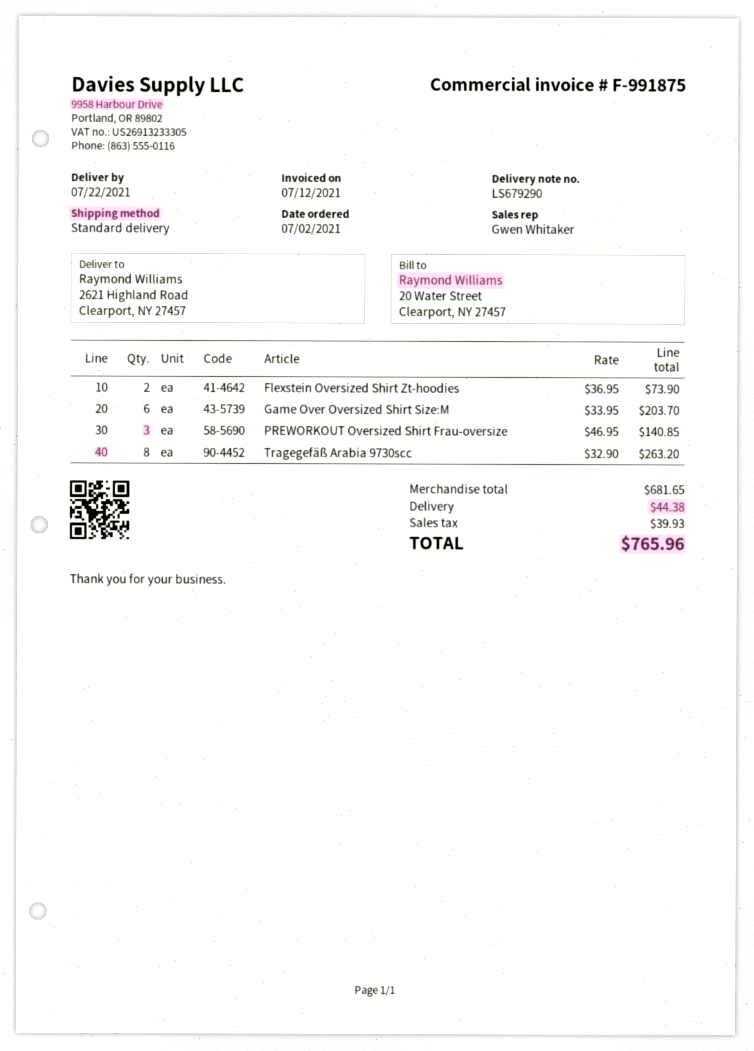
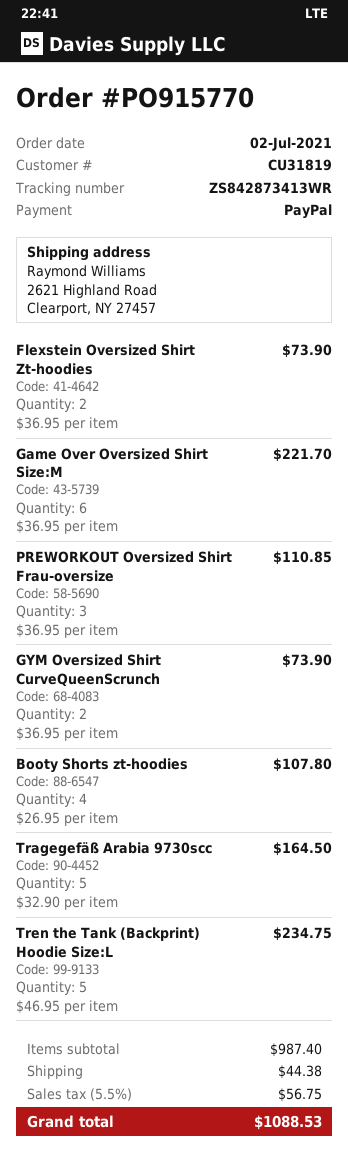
Game Over Oversized Shirt Size:M: 6 x 33.95 = 203.70 -> 6 x 36.95 = 221.70
PREWORKOUT Oversized Shirt Frau-oversize: 3 x 46.95 = 140.85 -> 3 x 36.95 = 110.85
Tragegefäß Arabia 9730scc: 8 x 32.90 = 263.20 -> 5 x 32.90 = 164.50
GYM Oversized Shirt CurveQueenScrunch: none -> 2 x 36.95 = 73.90
Booty Shorts zt-hoodies: none -> 4 x 26.95 = 107.80
Tren the Tank (Backprint) Hoodie Size:L: none -> 5 x 46.95 = 234.75
subtotal: 681.65 -> 987.40
tax: 39.93 -> 56.75
total: 765.96 -> 1088.53

